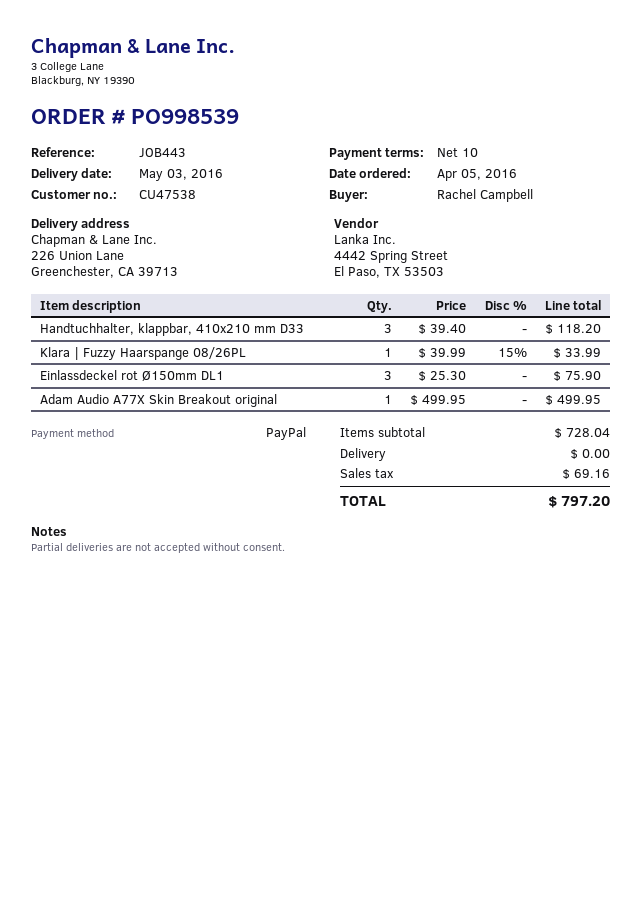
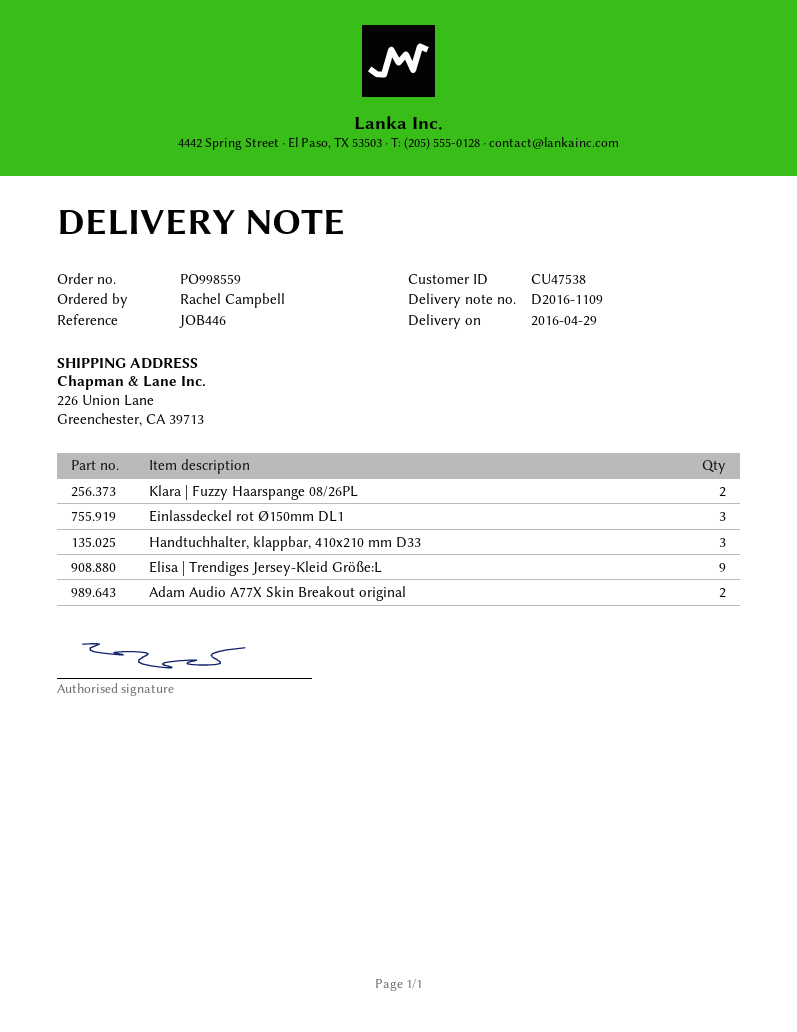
order number: PO998539 -> PO998559
delivery date: 2016-05-03 -> 2016-04-29
reference: JOB443 -> JOB446
Klara | Fuzzy Haarspange 08/26PL: 1 -> 2
Adam Audio A77X Skin Breakout original: 1 -> 2
Elisa | Trendiges Jersey-Kleid Größe:L: none -> 9

